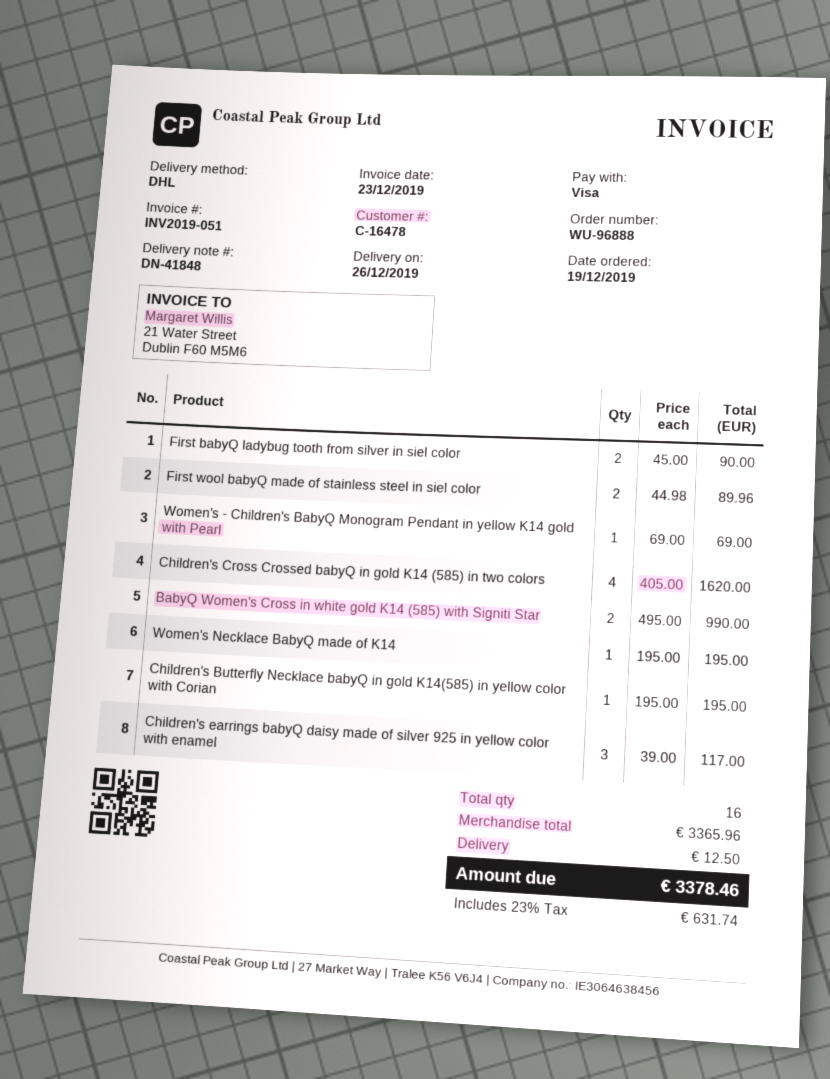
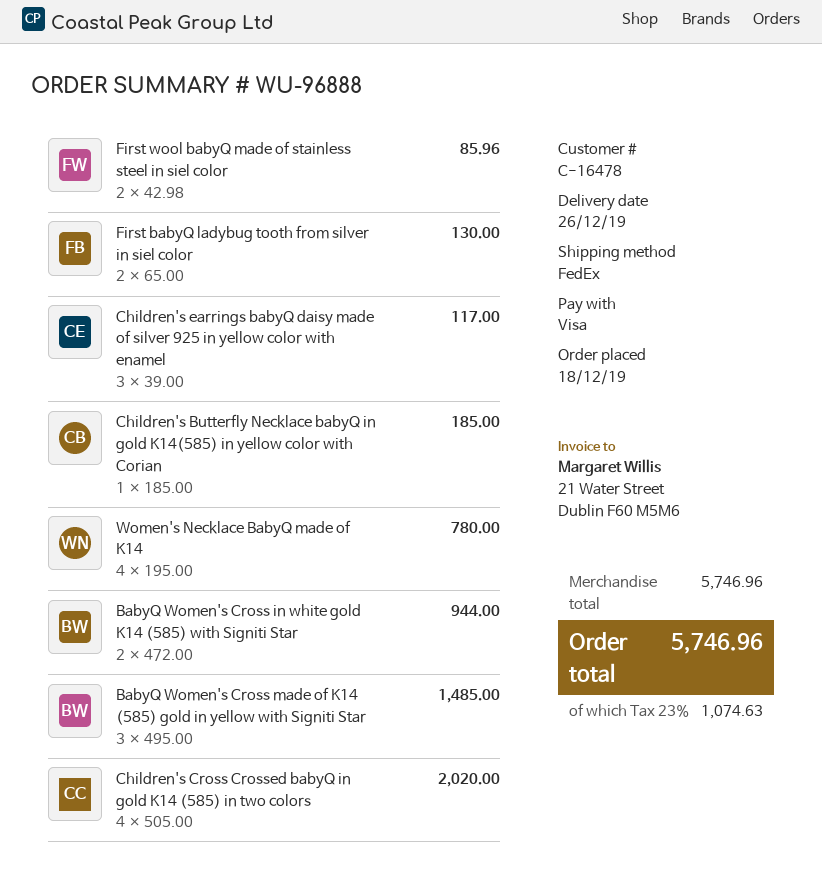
order date: 2019-12-19 -> 2019-12-18
shipping method: DHL -> FedEx
First babyQ ladybug tooth from silver in siel color: 2 x 45.00 = 90.00 -> 2 x 65.00 = 130.00
First wool babyQ made of stainless steel in siel color: 2 x 44.98 = 89.96 -> 2 x 42.98 = 85.96
Women's - Children's BabyQ Monogram Pendant in yellow K14 gold with Pearl: 1 x 69.00 = 69.00 -> none
Children's Cross Crossed babyQ in gold K14 (585) in two colors: 4 x 405.00 = 1620.00 -> 4 x 505.00 = 2020.00
BabyQ Women's Cross in white gold K14 (585) with Signiti Star: 2 x 495.00 = 990.00 -> 2 x 472.00 = 944.00
Women's Necklace BabyQ made of K14: 1 x 195.00 = 195.00 -> 4 x 195.00 = 780.00
Children's Butterfly Necklace babyQ in gold K14(585) in yellow color with Corian: 1 x 195.00 = 195.00 -> 1 x 185.00 = 185.00
BabyQ Women's Cross made of K14 (585) gold in yellow with Signiti Star: none -> 3 x 495.00 = 1485.00
subtotal: 3365.96 -> 5746.96
shipping: 12.50 -> none
tax: 23% = 631.74 -> 23% = 1074.63
total: 3378.46 -> 5746.96

